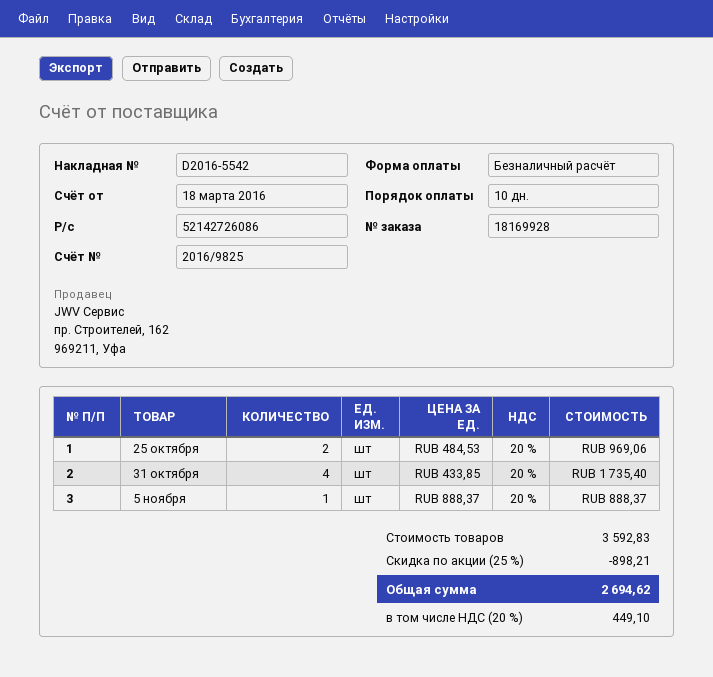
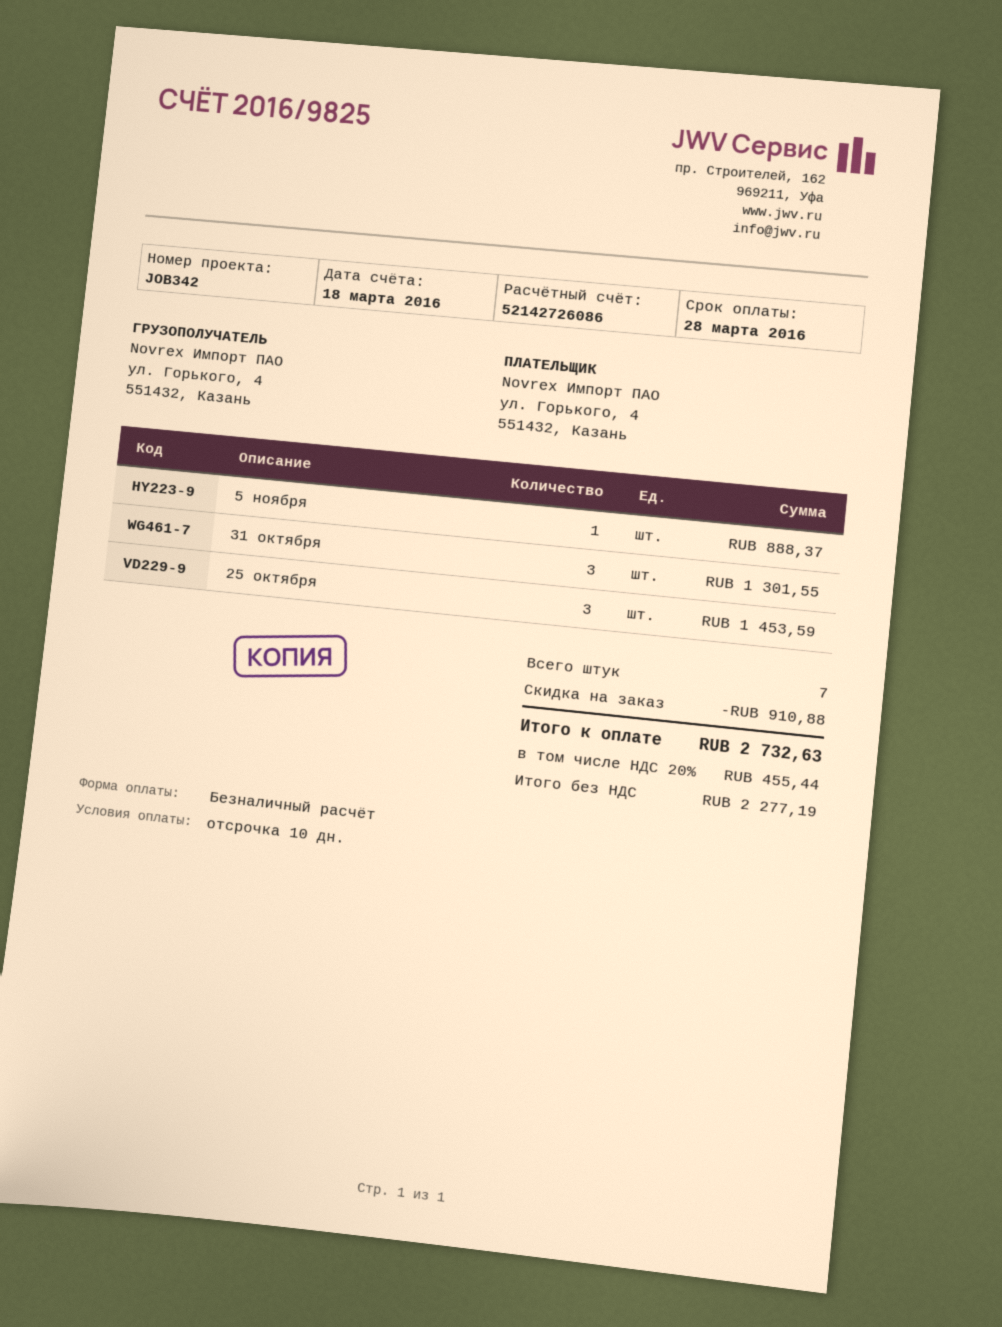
25 октября: 2 for 969.06 -> 3 for 1453.59
31 октября: 4 for 1735.40 -> 3 for 1301.55
discount: 898.21 -> 910.88
tax: 20% = 449.10 -> 20% = 455.44
total: 2694.62 -> 2732.63

